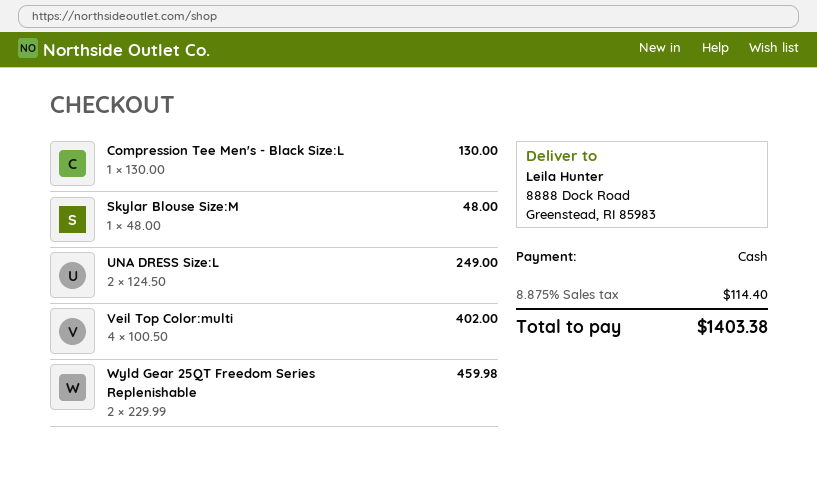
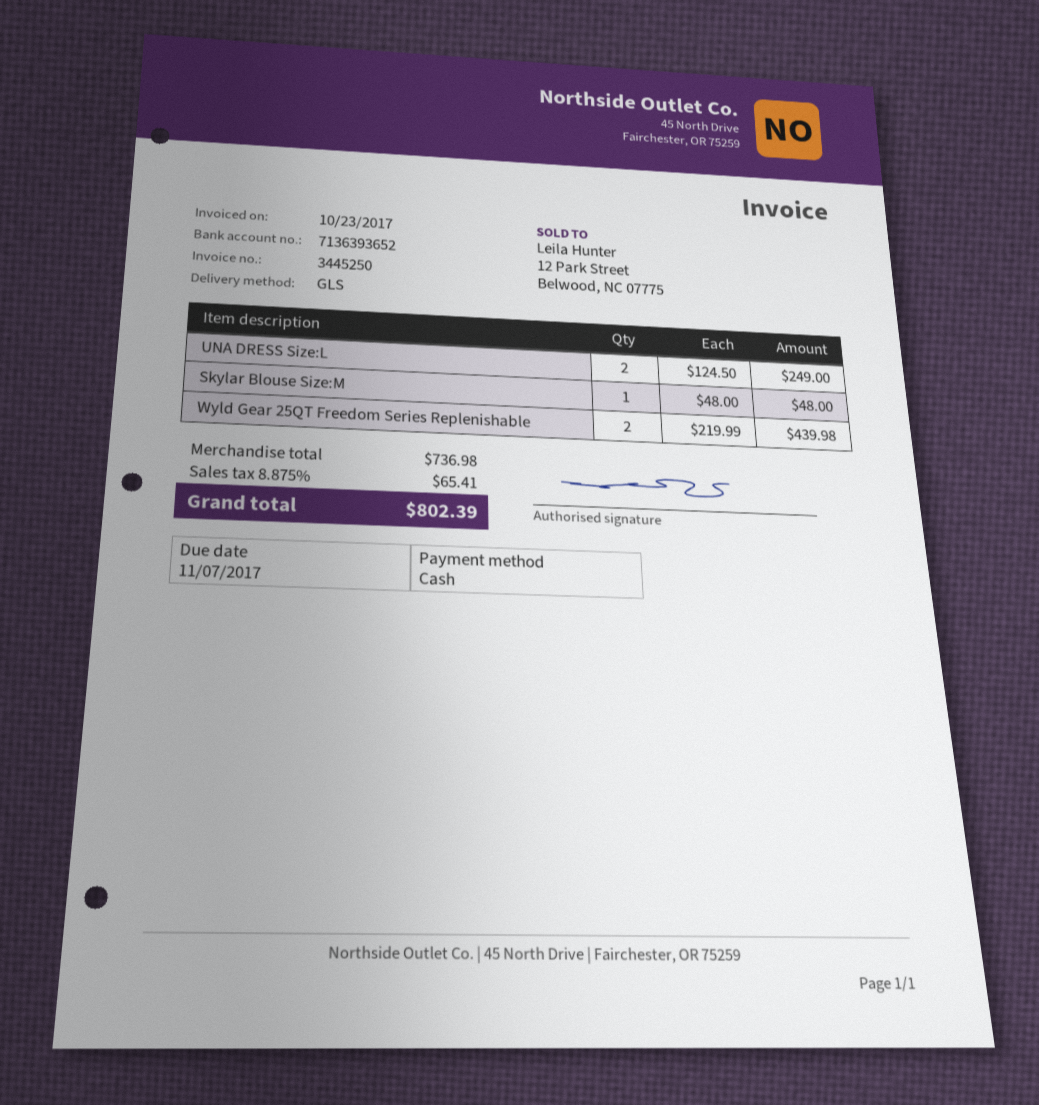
Compression Tee Men's - Black Size:L: 1 x 130.00 = 130.00 -> none
Veil Top Color:multi: 4 x 100.50 = 402.00 -> none
Wyld Gear 25QT Freedom Series Replenishable: 2 x 229.99 = 459.98 -> 2 x 219.99 = 439.98
tax: 8.875% = 114.40 -> 8.875% = 65.41
total: 1403.38 -> 802.39

